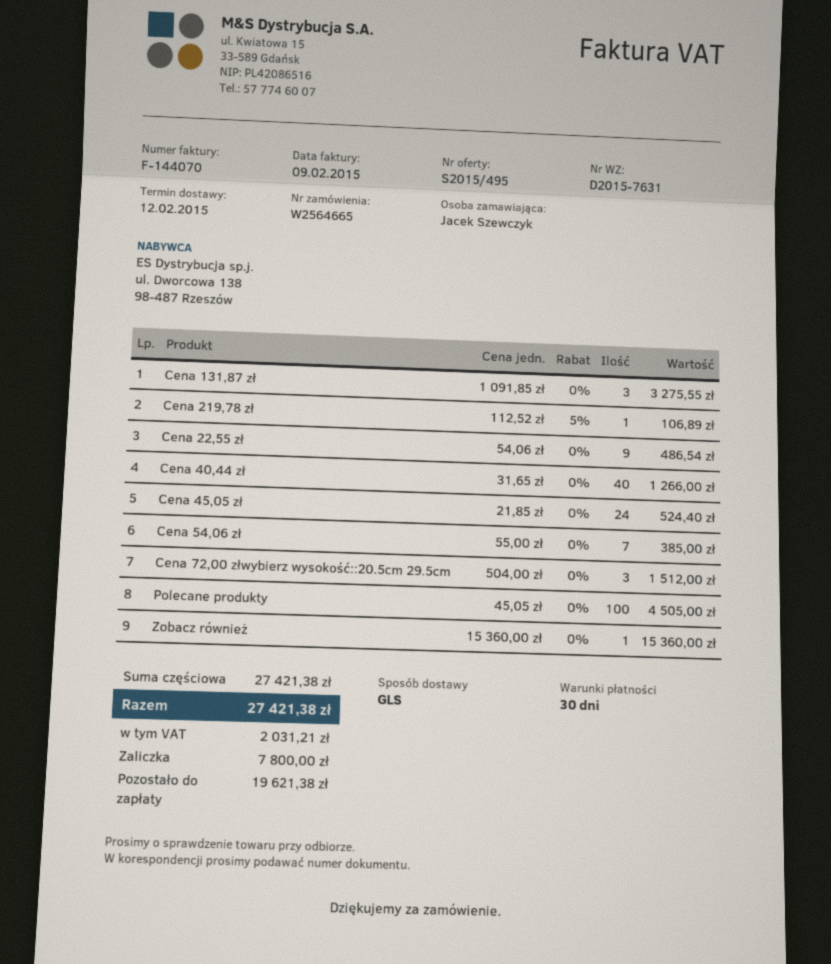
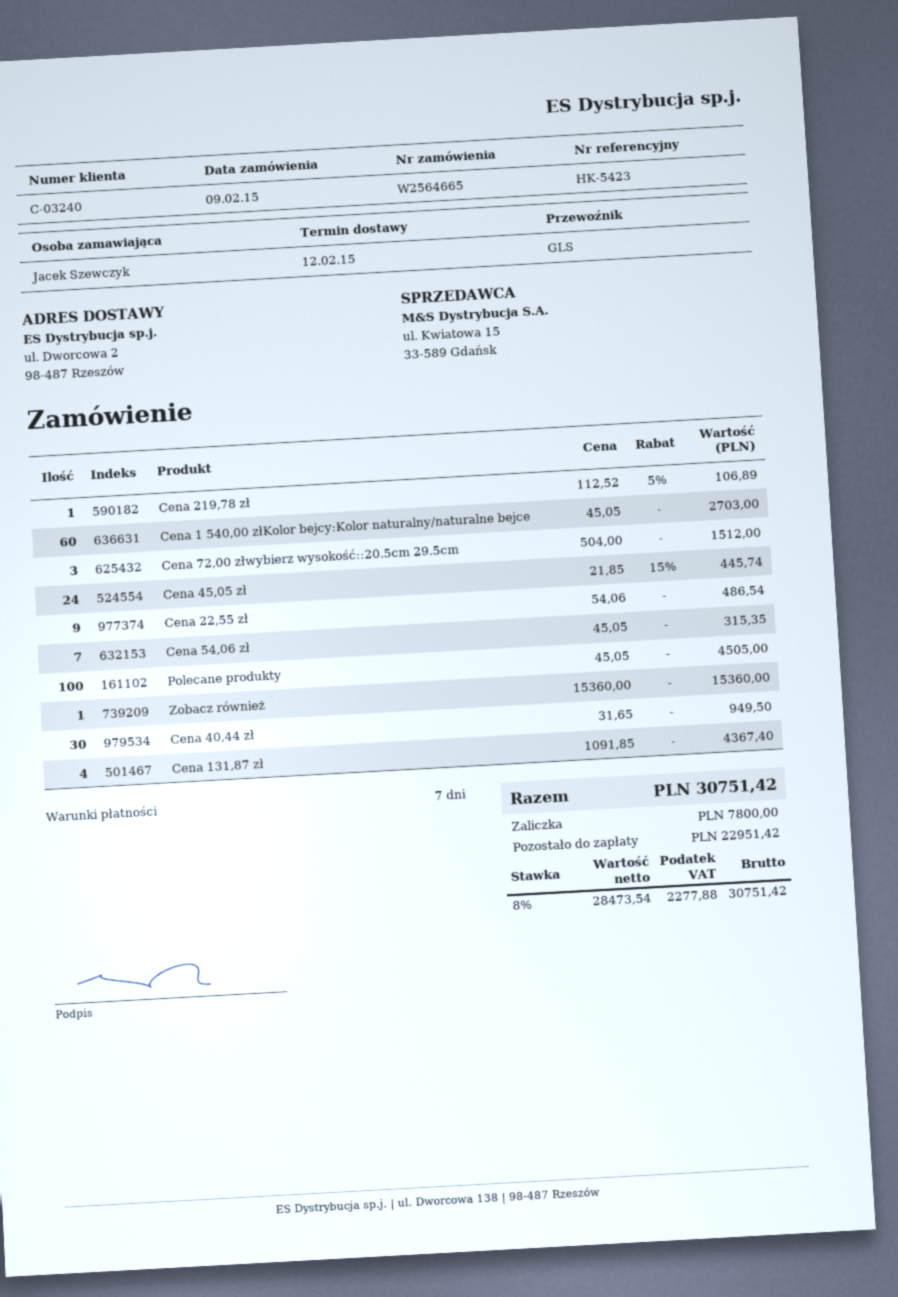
payment terms: 30 days -> 7 days
Cena 131,87 zł: 3 x 1091.85 = 3275.55 -> 4 x 1091.85 = 4367.40
Cena 40,44 zł: 40 x 31.65 = 1266.00 -> 30 x 31.65 = 949.50
Cena 45,05 zł: 24 x 21.85 = 524.40 -> 24 x 21.85 - 15% = 445.74
Cena 54,06 zł: 7 x 55.00 = 385.00 -> 7 x 45.05 = 315.35
Cena 1 540,00 złKolor bejcy:Kolor naturalny/naturalne bejce: none -> 60 x 45.05 = 2703.00
tax: 2031.21 -> 2277.88
total: 27421.38 -> 30751.42
balance: 19621.38 -> 22951.42

